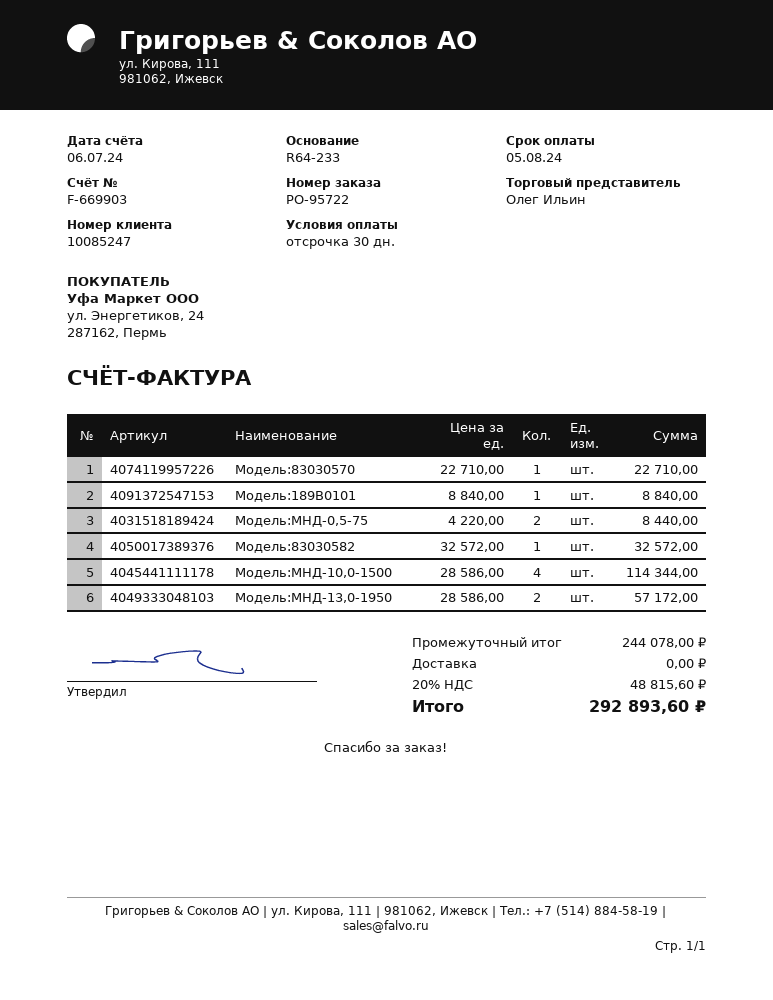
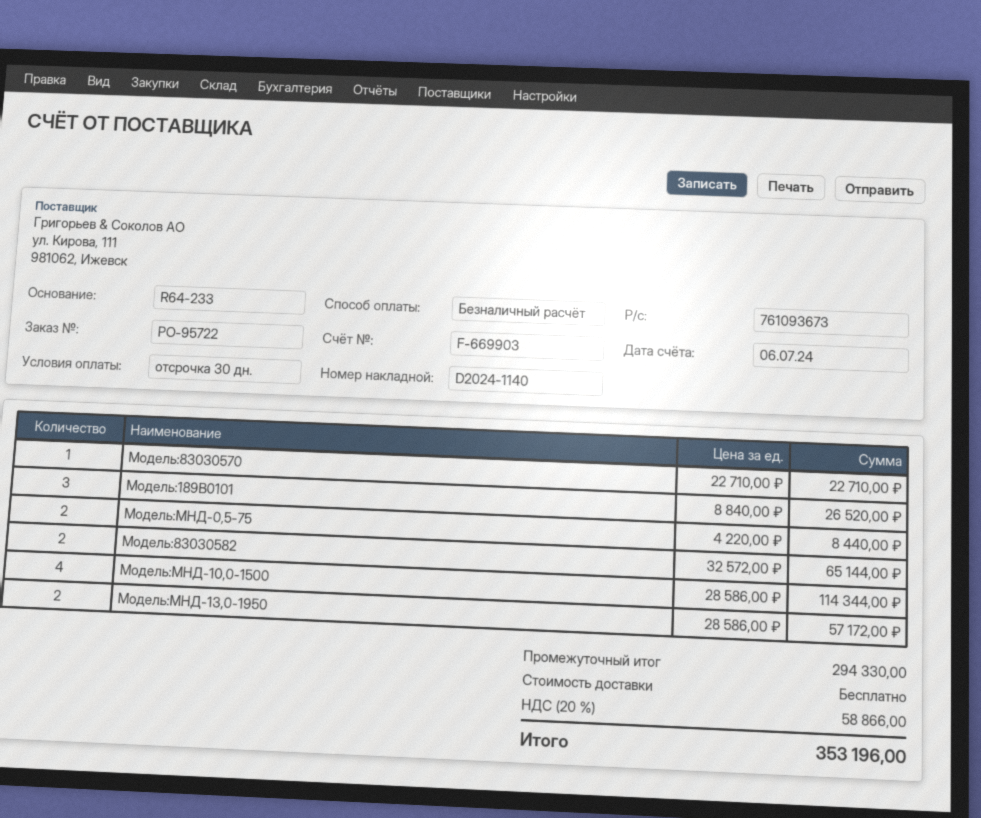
Модель:189B0101: 1 x 8840.00 = 8840.00 -> 3 x 8840.00 = 26520.00
Модель:83030582: 1 x 32572.00 = 32572.00 -> 2 x 32572.00 = 65144.00
subtotal: 244078.00 -> 294330.00
tax: 20% = 48815.60 -> 20% = 58866.00
total: 292893.60 -> 353196.00

